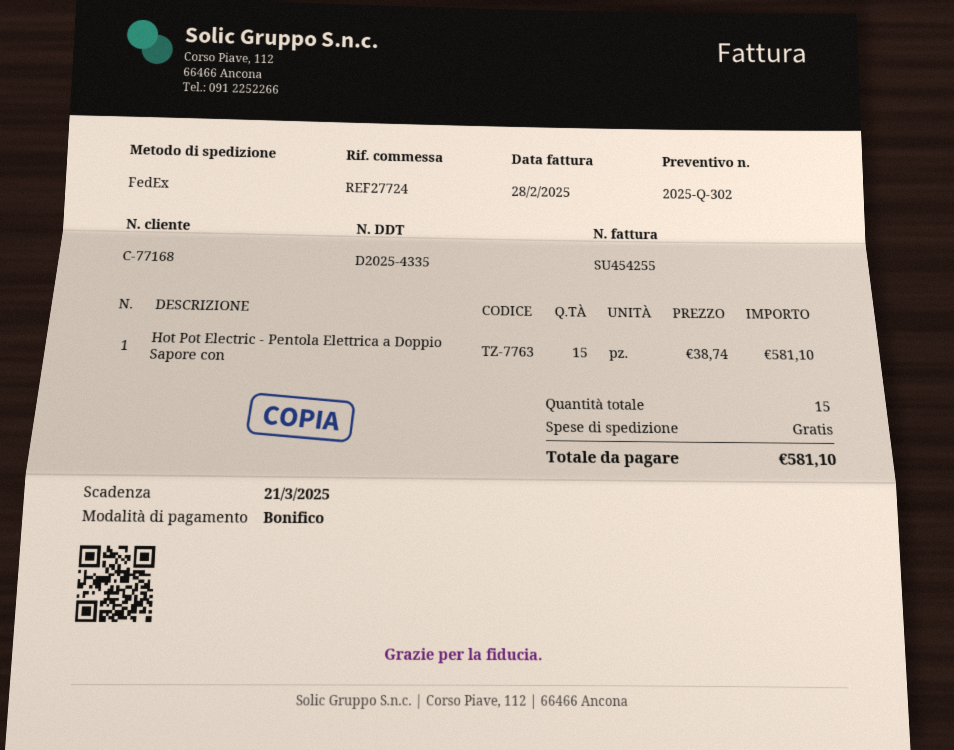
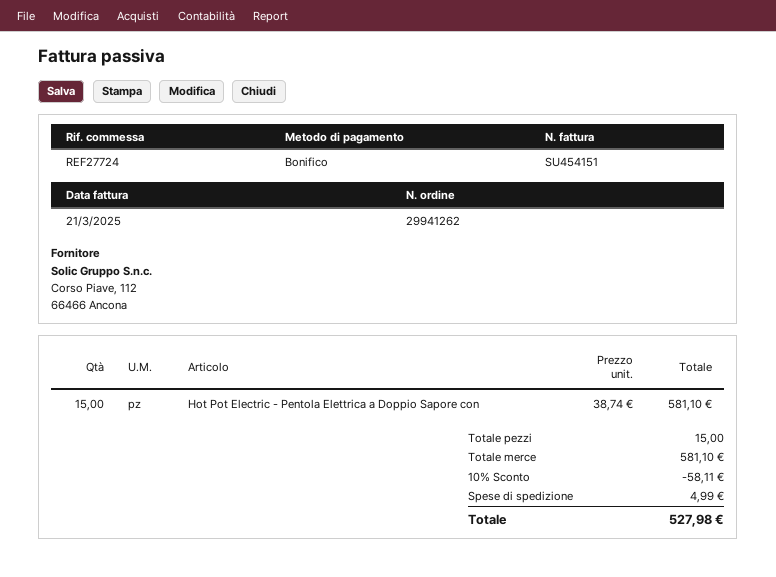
invoice number: SU454255 -> SU454151
invoice date: 2025-02-28 -> 2025-03-21
discount: none -> 10% = 58.11
shipping: 0.00 -> 4.99
total: 581.10 -> 527.98

